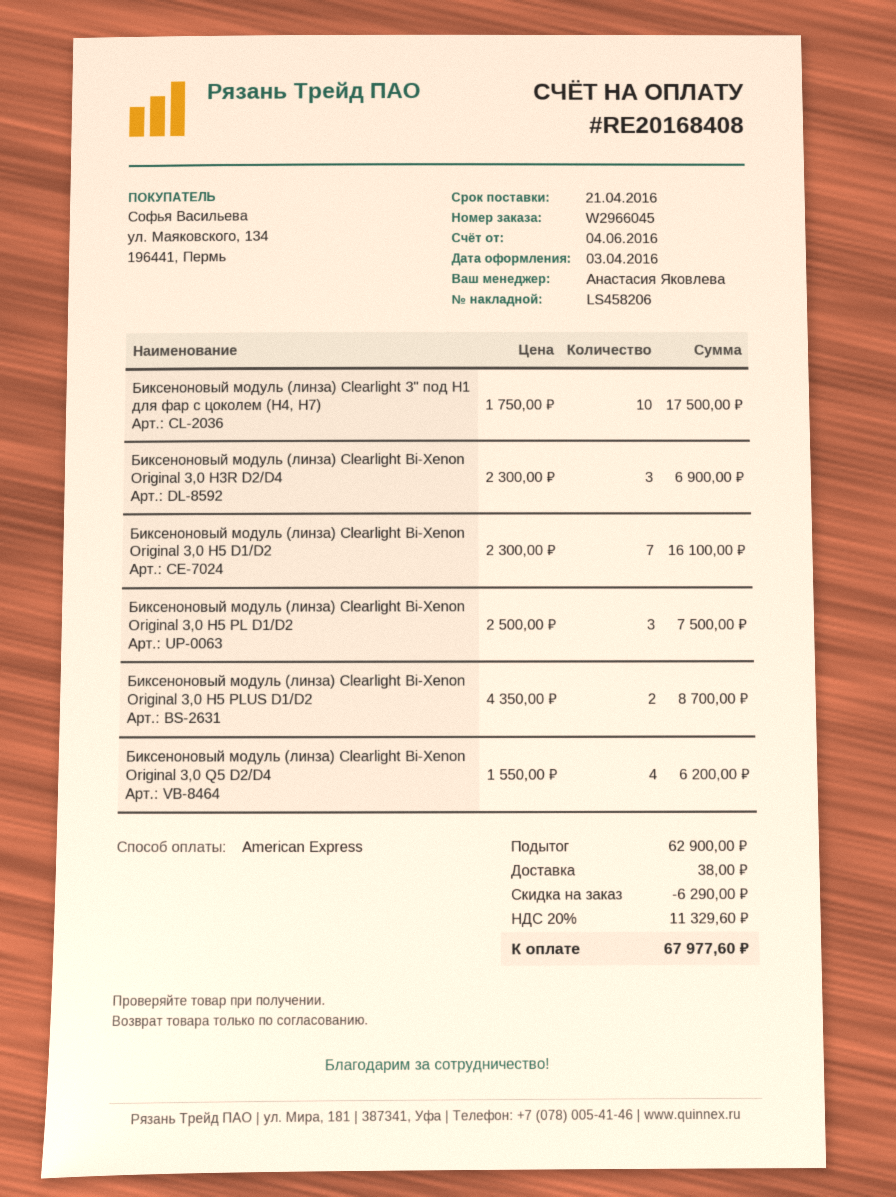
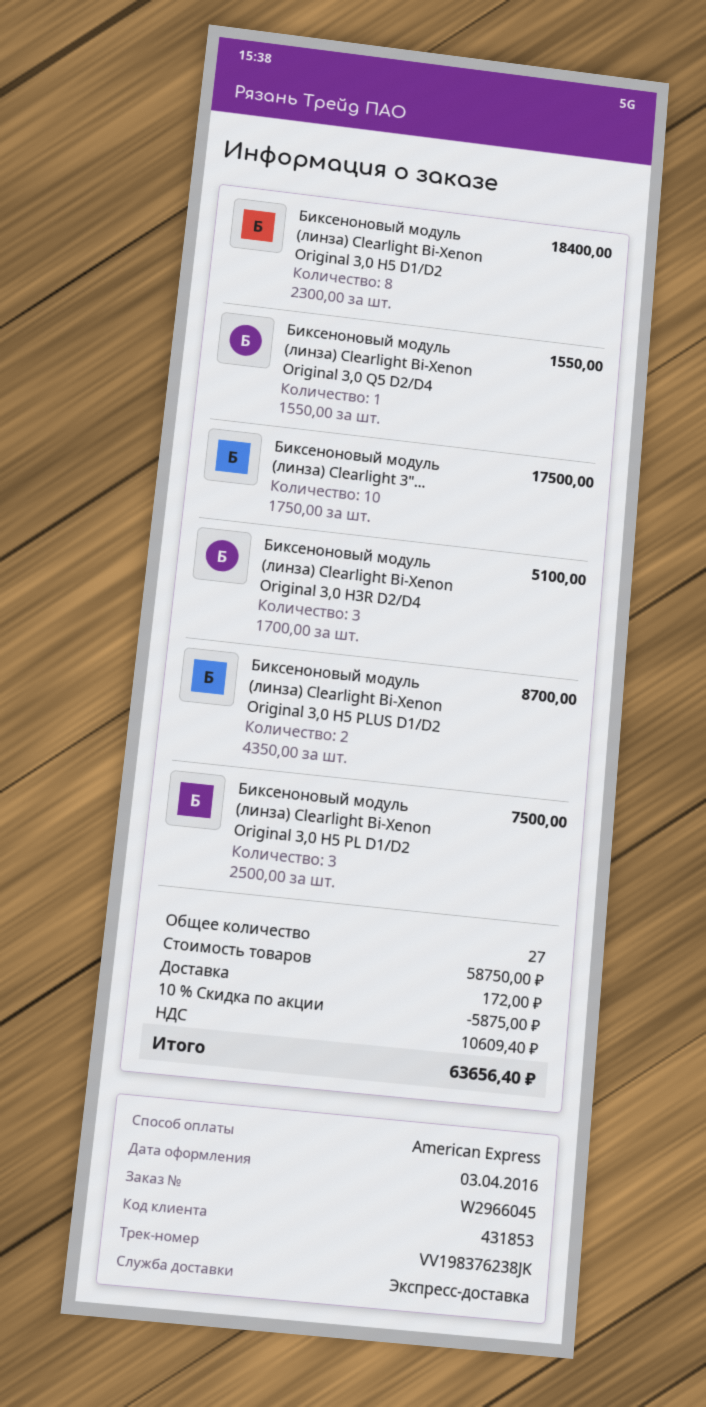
Биксеноновый модуль (линза) Clearlight Bi-Xenon Original 3,0 H3R D2/D4: 3 x 2300.00 = 6900.00 -> 3 x 1700.00 = 5100.00
Биксеноновый модуль (линза) Clearlight Bi-Xenon Original 3,0 H5 D1/D2: 7 x 2300.00 = 16100.00 -> 8 x 2300.00 = 18400.00
Биксеноновый модуль (линза) Clearlight Bi-Xenon Original 3,0 Q5 D2/D4: 4 x 1550.00 = 6200.00 -> 1 x 1550.00 = 1550.00
subtotal: 62900.00 -> 58750.00
discount: 6290.00 -> 5875.00
shipping: 38.00 -> 172.00
tax: 11329.60 -> 10609.40
total: 67977.60 -> 63656.40

